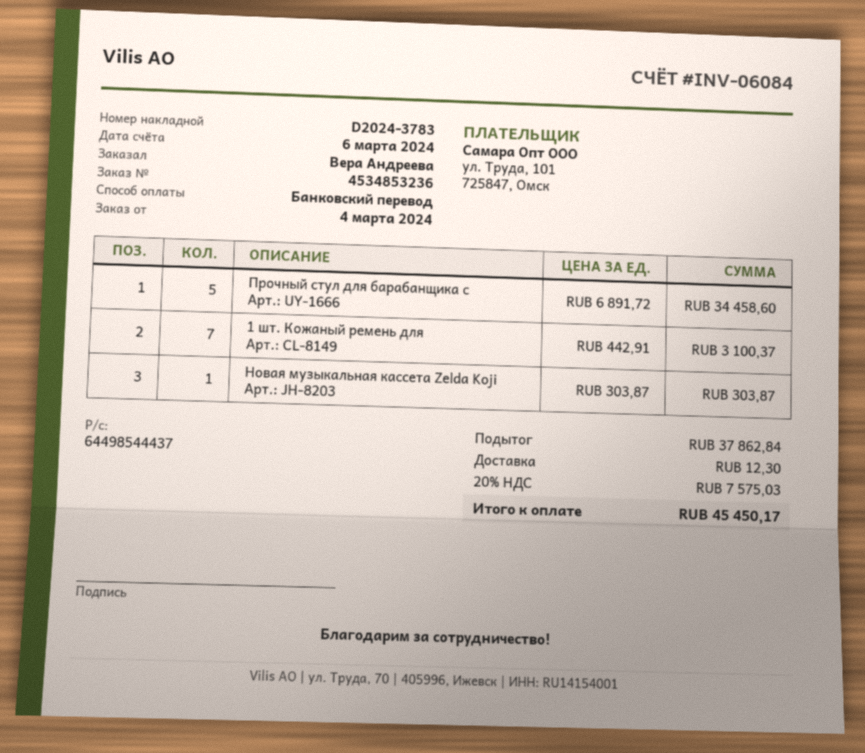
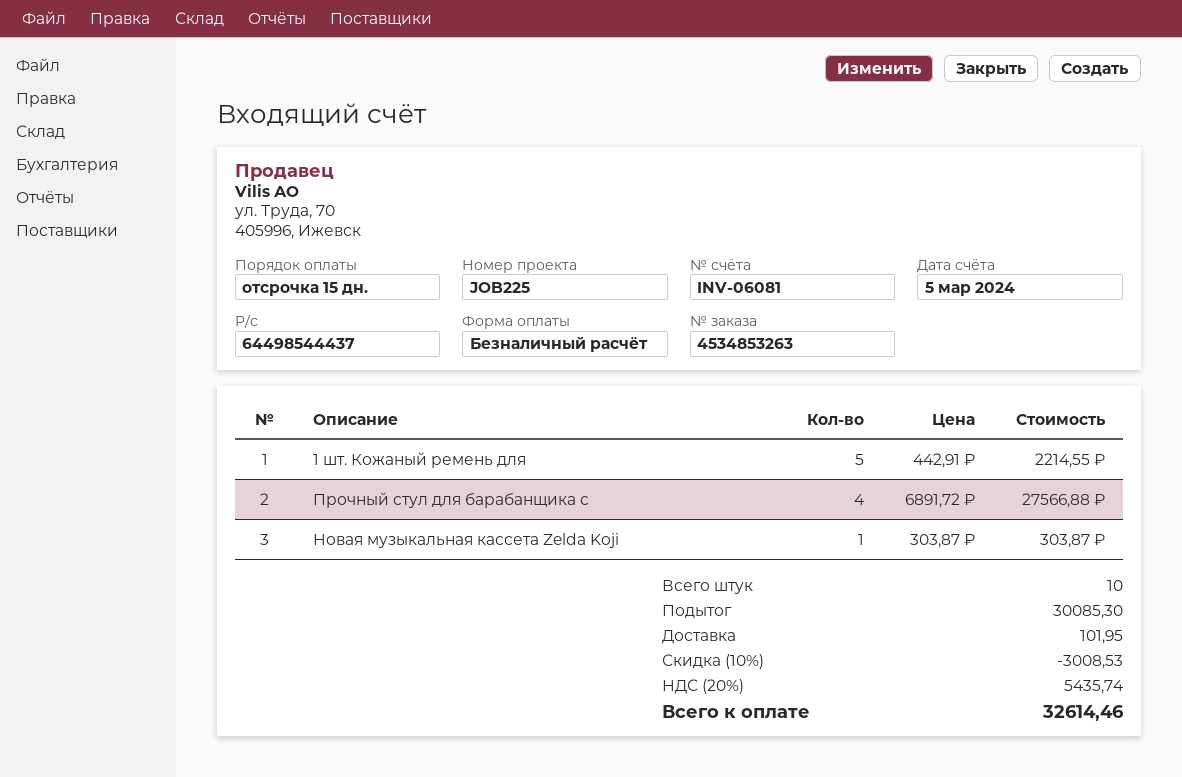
order number: 4534853236 -> 4534853263
invoice number: INV-06084 -> INV-06081
invoice date: 2024-03-06 -> 2024-03-05
Прочный стул для барабанщика с: 5 x 6891.72 = 34458.60 -> 4 x 6891.72 = 27566.88
1 шт. Кожаный ремень для: 7 x 442.91 = 3100.37 -> 5 x 442.91 = 2214.55
subtotal: 37862.84 -> 30085.30
discount: none -> 10% = 3008.53
shipping: 12.30 -> 101.95
tax: 20% = 7575.03 -> 20% = 5435.74
total: 45450.17 -> 32614.46

